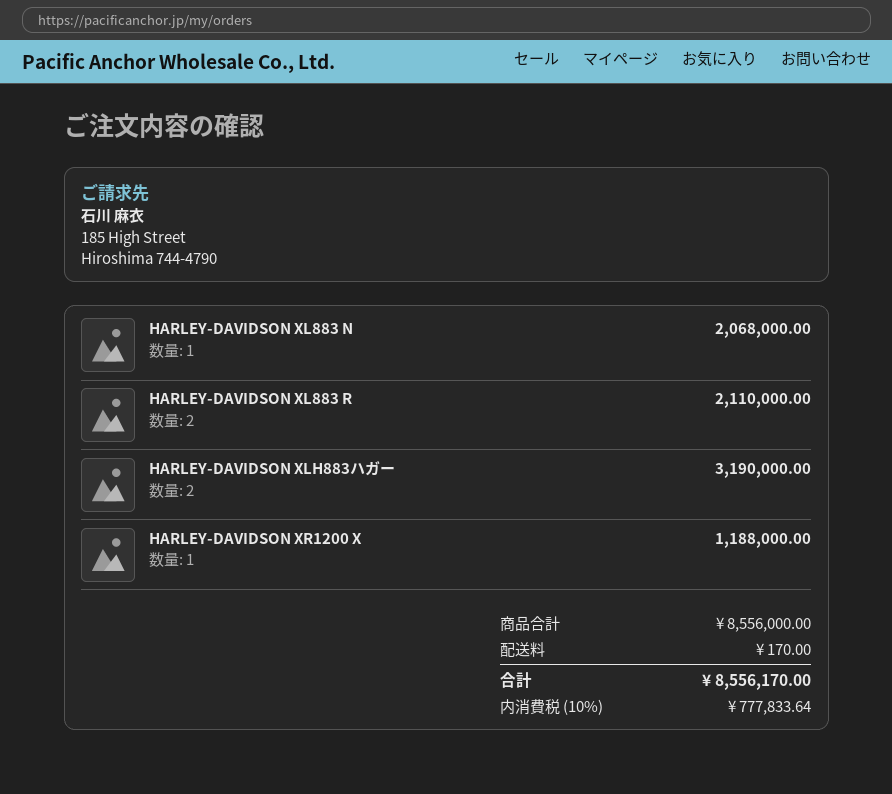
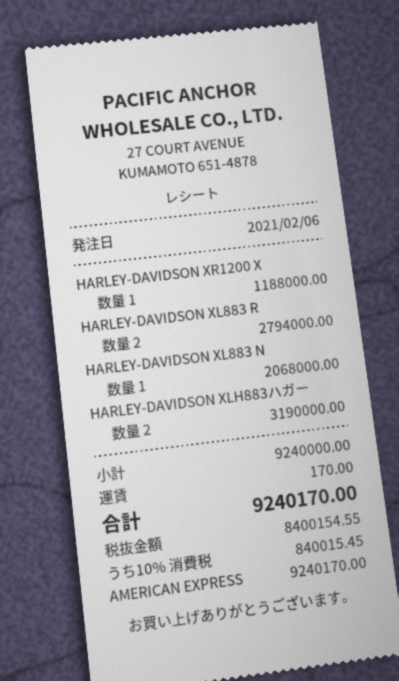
HARLEY-DAVIDSON XL883 R: 2 for 2110000.00 -> 2 for 2794000.00
subtotal: 8556000.00 -> 9240000.00
tax: 10% = 777833.64 -> 10% = 840015.45
total: 8556170.00 -> 9240170.00

